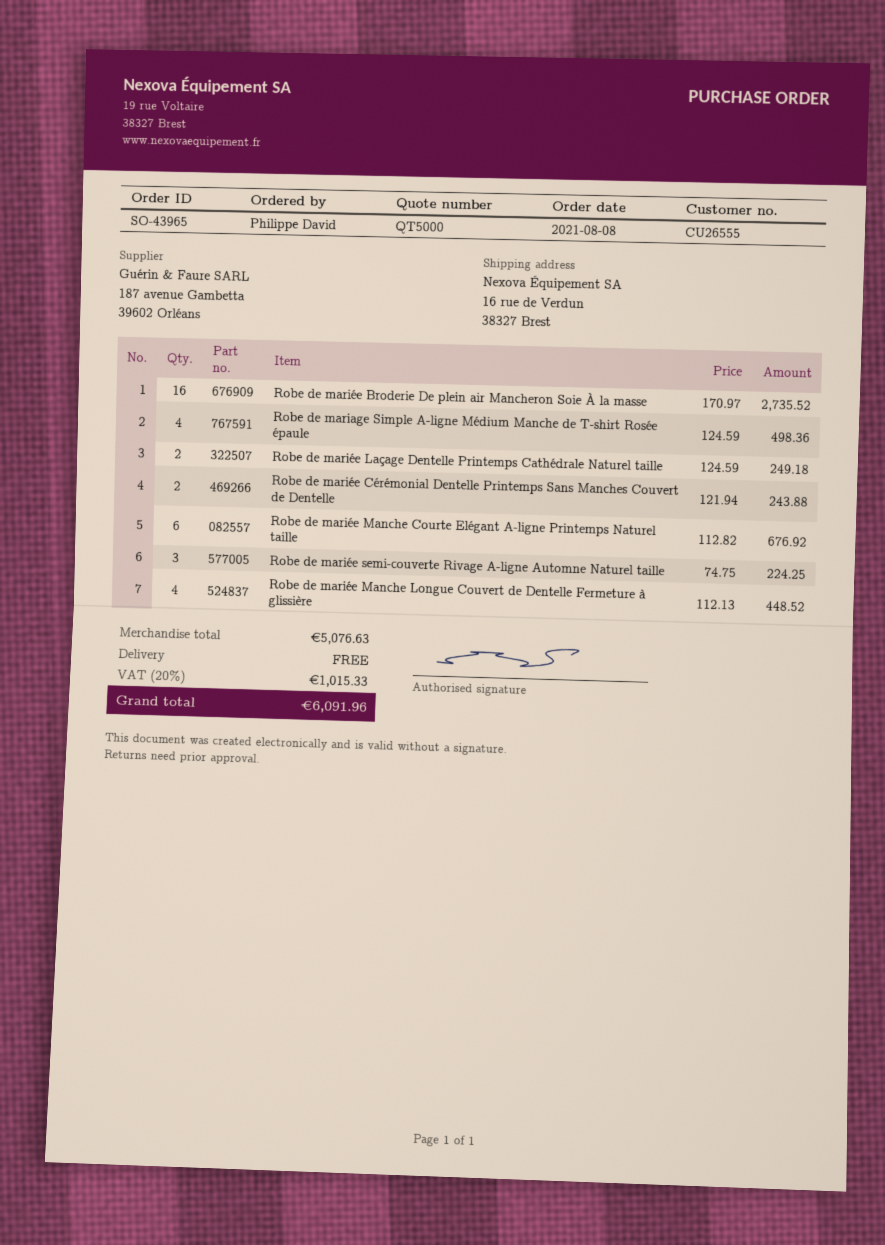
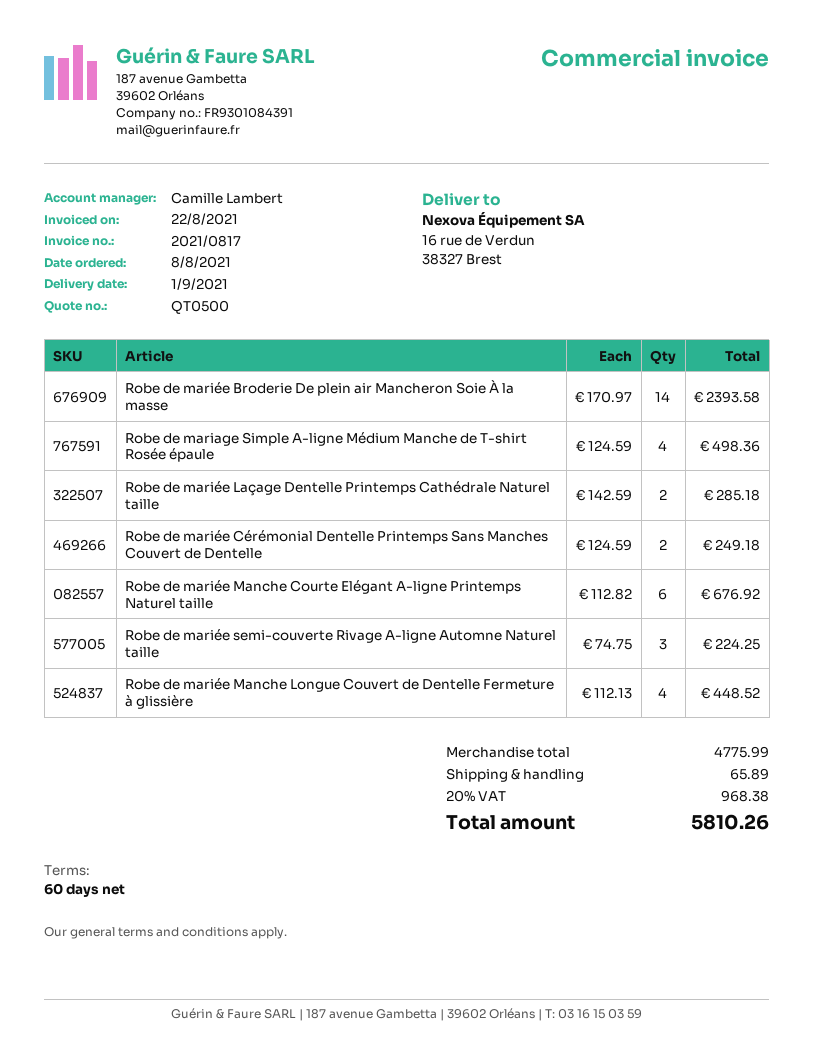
quote number: QT5000 -> QT0500
Robe de mariée Broderie De plein air Mancheron Soie À la masse: 16 x 170.97 = 2735.52 -> 14 x 170.97 = 2393.58
Robe de mariée Laçage Dentelle Printemps Cathédrale Naturel taille: 2 x 124.59 = 249.18 -> 2 x 142.59 = 285.18
Robe de mariée Cérémonial Dentelle Printemps Sans Manches Couvert de Dentelle: 2 x 121.94 = 243.88 -> 2 x 124.59 = 249.18
subtotal: 5076.63 -> 4775.99
shipping: 0.00 -> 65.89
tax: 20% = 1015.33 -> 20% = 968.38
total: 6091.96 -> 5810.26

